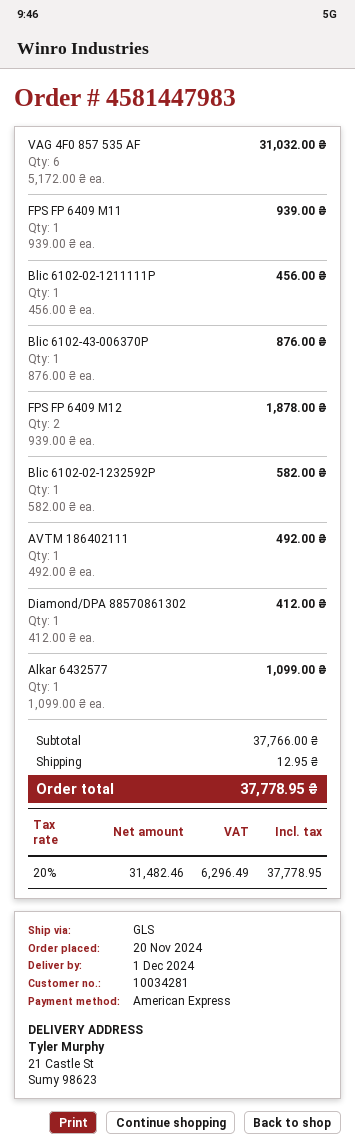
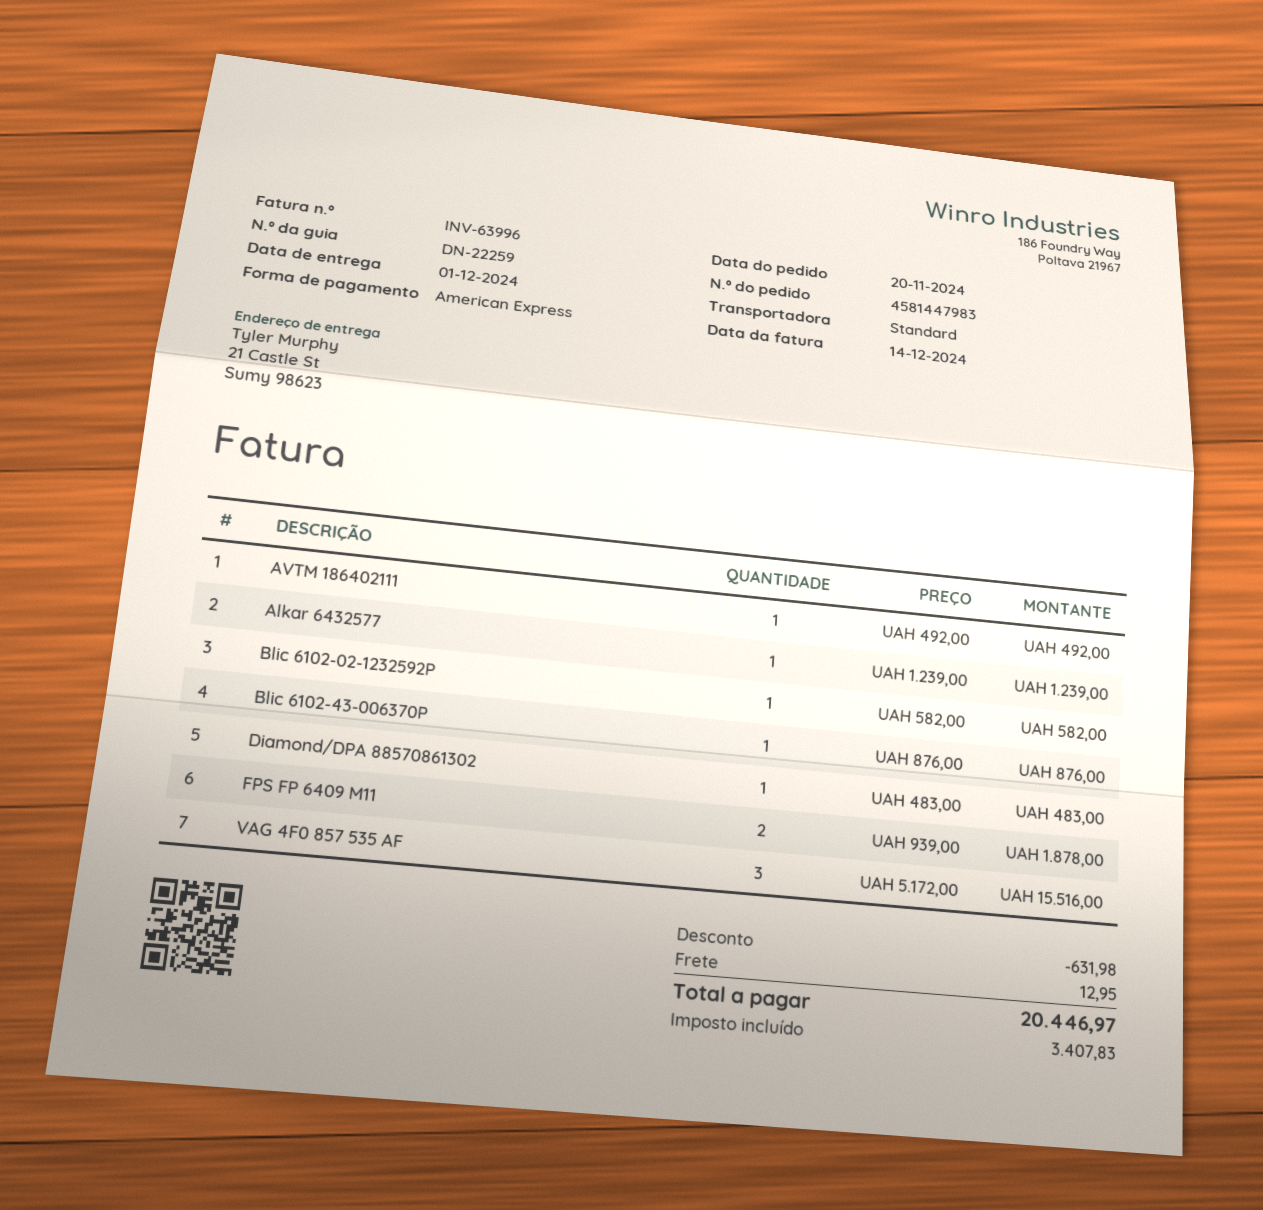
shipping method: GLS -> standard
VAG 4F0 857 535 AF: 6 x 5172.00 = 31032.00 -> 3 x 5172.00 = 15516.00
FPS FP 6409 M11: 1 x 939.00 = 939.00 -> 2 x 939.00 = 1878.00
Blic 6102-02-1211111P: 1 x 456.00 = 456.00 -> none
FPS FP 6409 M12: 2 x 939.00 = 1878.00 -> none
Diamond/DPA 88570861302: 1 x 412.00 = 412.00 -> 1 x 483.00 = 483.00
Alkar 6432577: 1 x 1099.00 = 1099.00 -> 1 x 1239.00 = 1239.00
discount: none -> 631.98
tax: 6296.49 -> 3407.83
total: 37778.95 -> 20446.97

